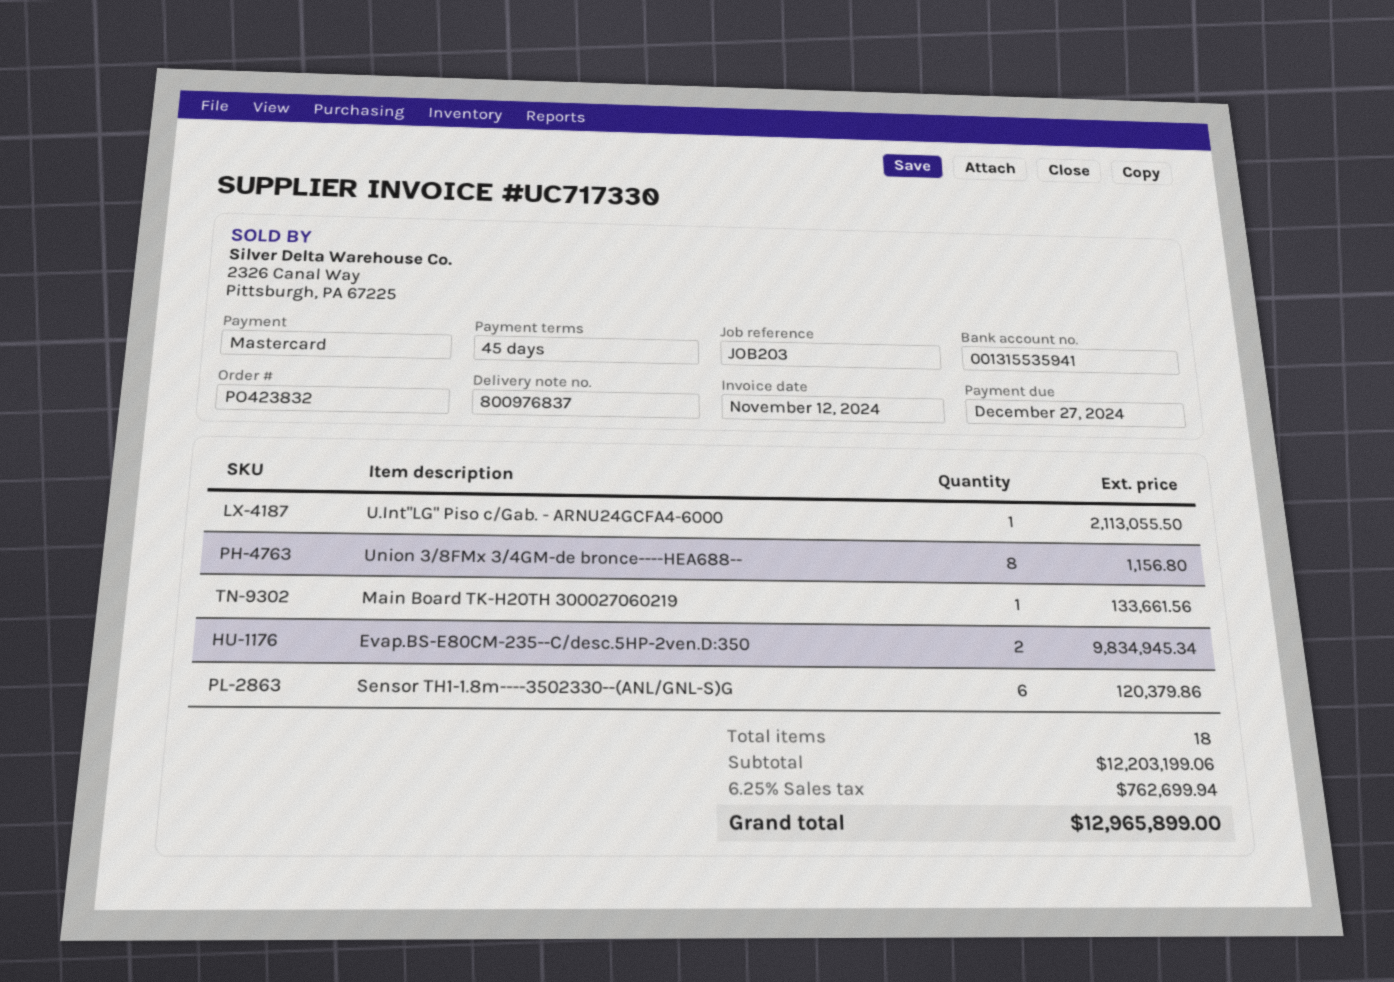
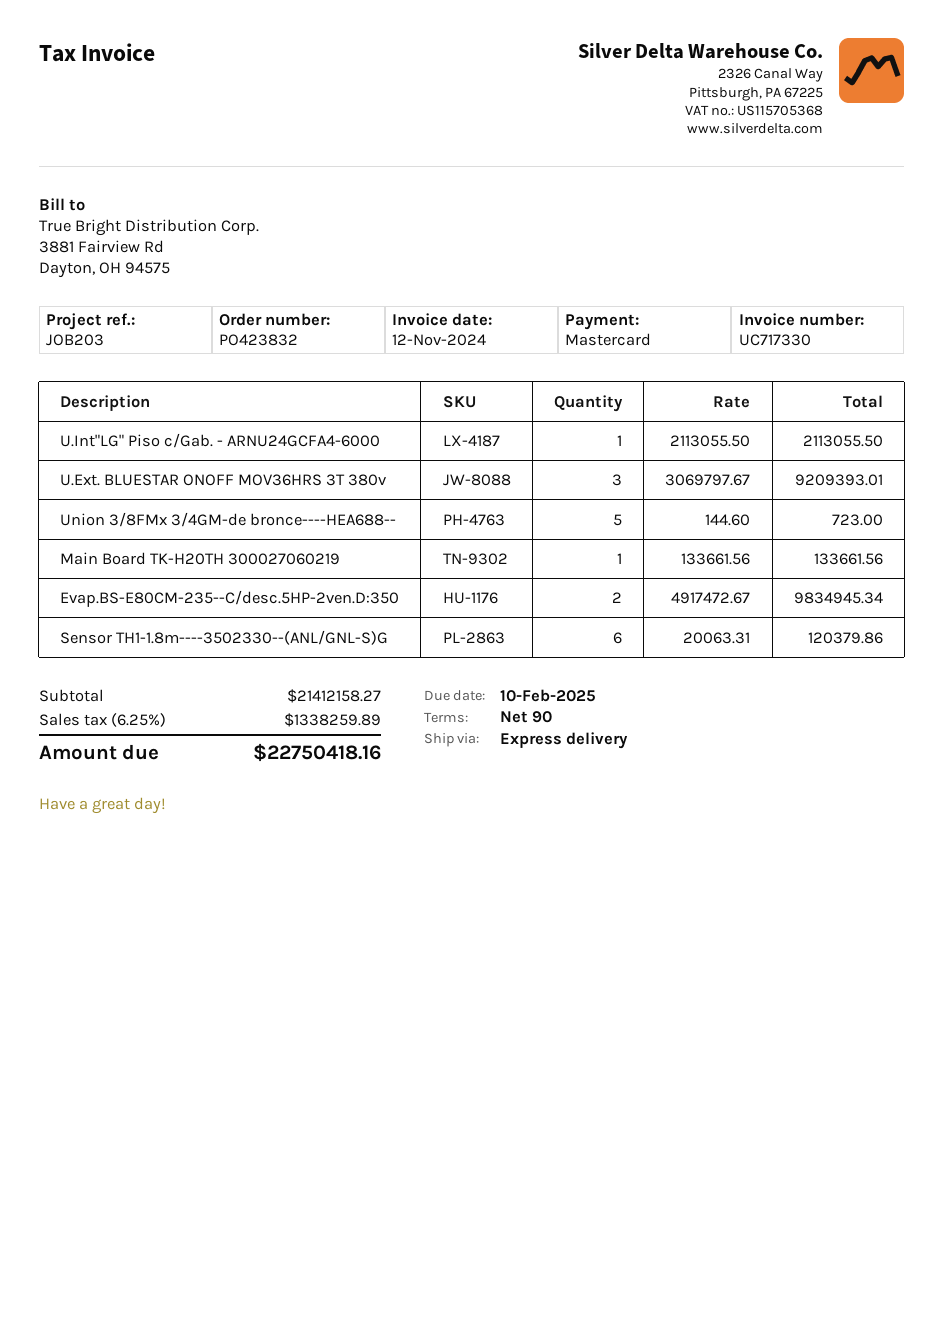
payment terms: 45 days -> 90 days
due date: 2024-12-27 -> 2025-02-10
Union 3/8FMx 3/4GM-de bronce----HEA688--: 8 for 1156.80 -> 5 for 723.00
U.Ext. BLUESTAR ONOFF MOV36HRS 3T 380v: none -> 3 for 9209393.01
subtotal: 12203199.06 -> 21412158.27
tax: 6.25% = 762699.94 -> 6.25% = 1338259.89
total: 12965899.00 -> 22750418.16

